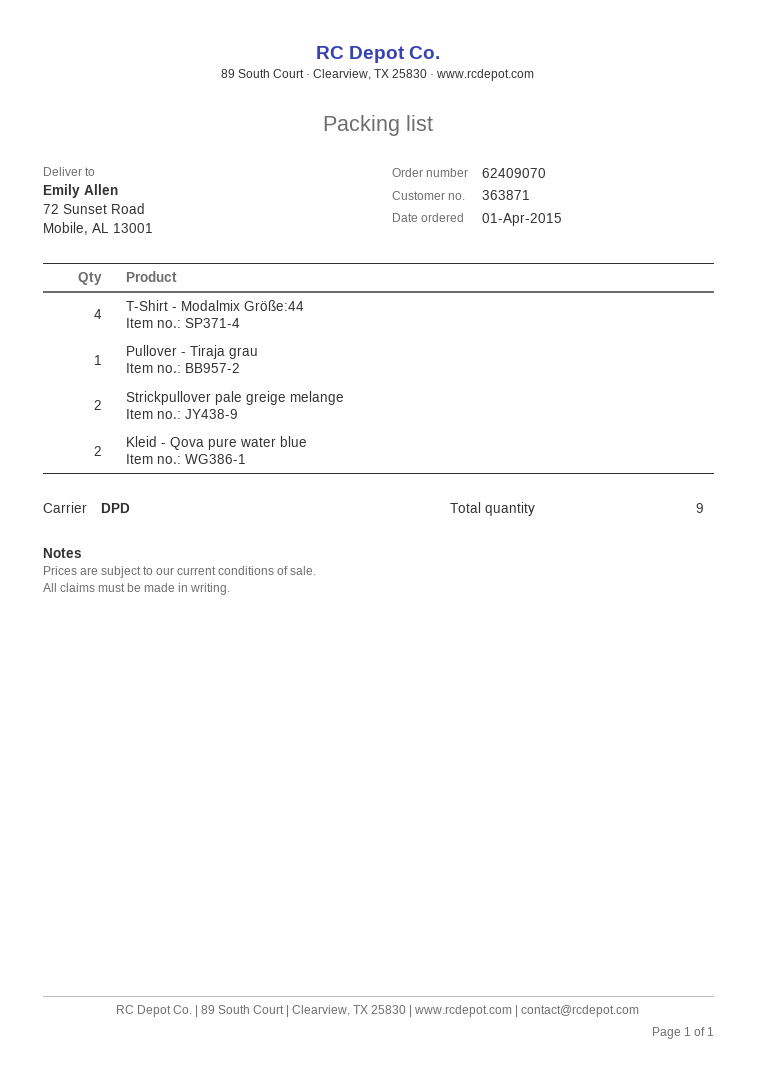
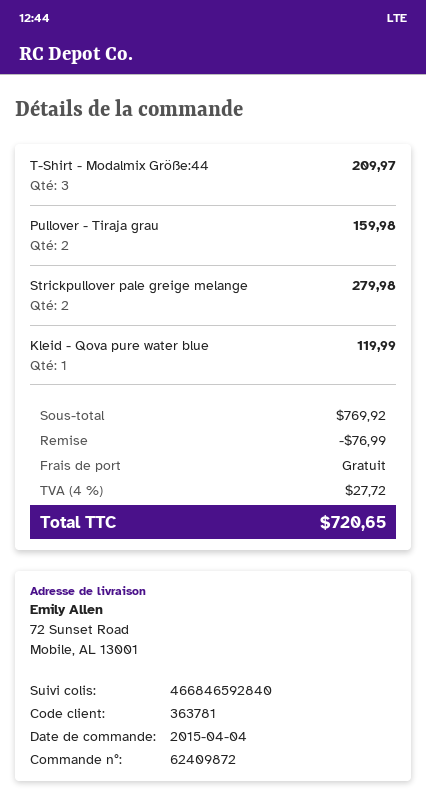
order number: 62409070 -> 62409872
order date: 2015-04-01 -> 2015-04-04
customer number: 363871 -> 363781
T-Shirt - Modalmix Größe:44: 4 -> 3
Pullover - Tiraja grau: 1 -> 2
Kleid - Qova pure water blue: 2 -> 1

